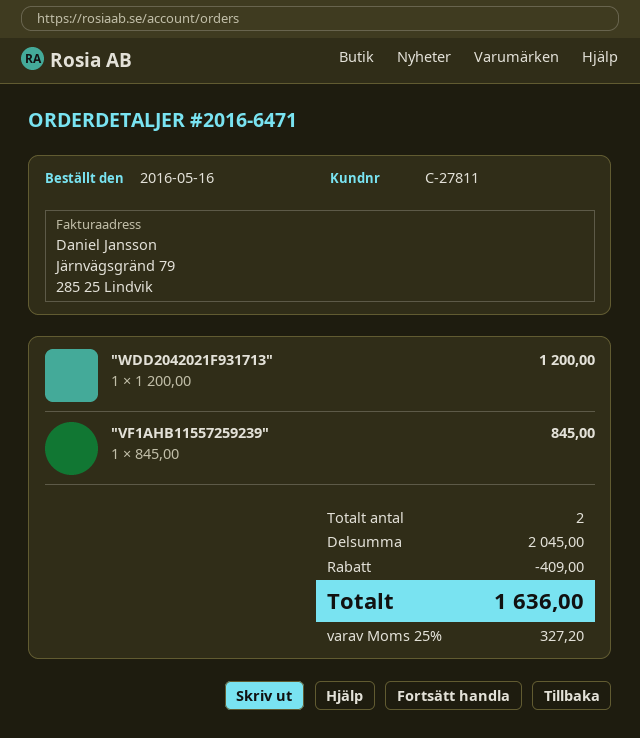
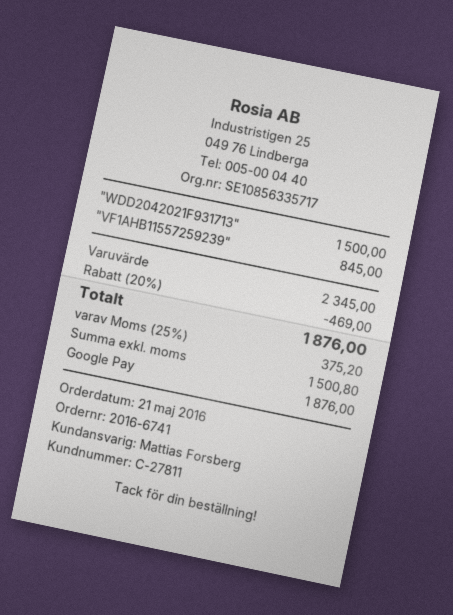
order number: 2016-6471 -> 2016-6741
order date: 2016-05-16 -> 2016-05-21
"WDD2042021F931713": 1 x 1200.00 = 1200.00 -> 1 x 1500.00 = 1500.00
subtotal: 2045.00 -> 2345.00
discount: 409.00 -> 469.00
tax: 25% = 327.20 -> 25% = 375.20
total: 1636.00 -> 1876.00

